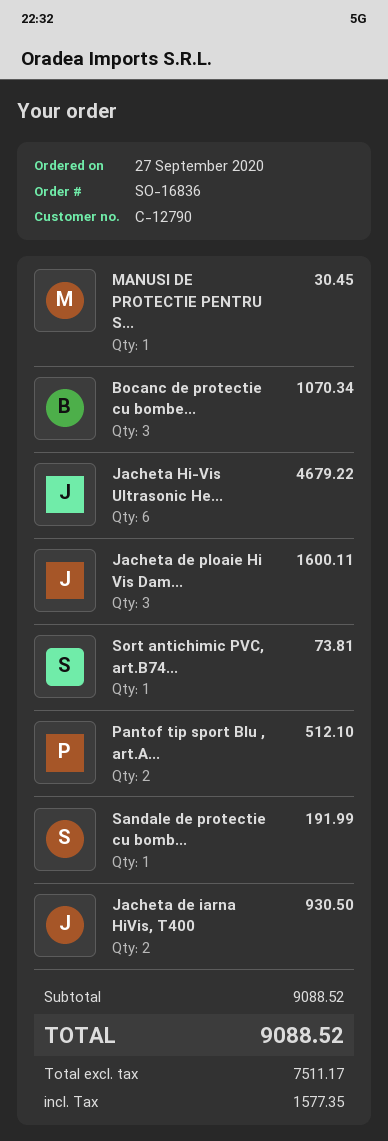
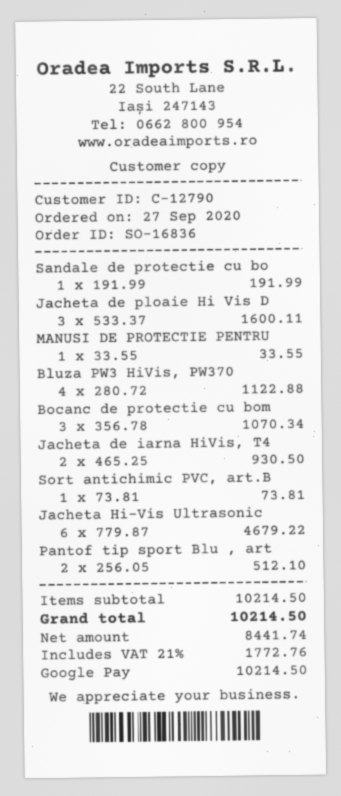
MANUSI DE PROTECTIE PENTRU S...: 1 for 30.45 -> 1 for 33.55
Bluza PW3 HiVis, PW370: none -> 4 for 1122.88
subtotal: 9088.52 -> 10214.50
net: 7511.17 -> 8441.74
tax: 1577.35 -> 1772.76
total: 9088.52 -> 10214.50

